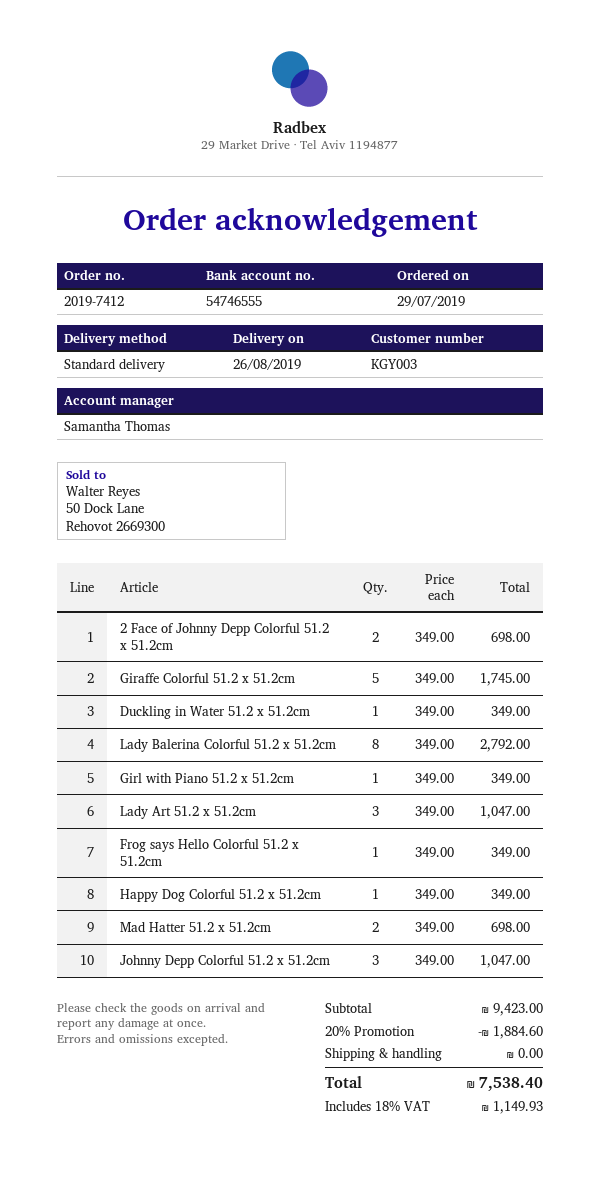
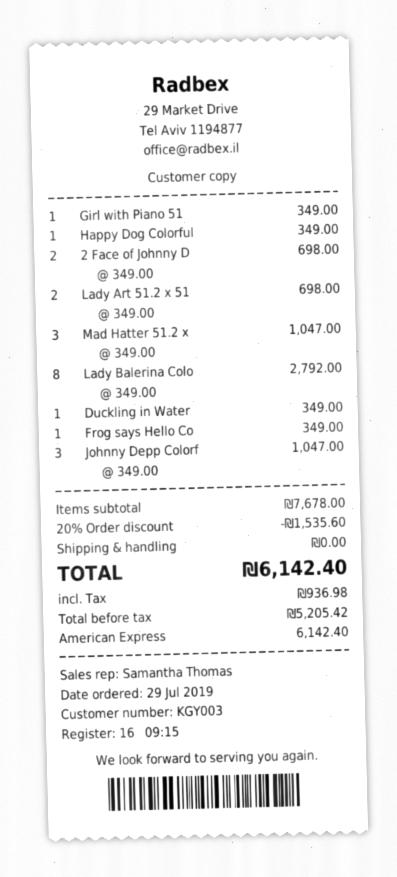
Giraffe Colorful 51.2 x 51.2cm: 5 x 349.00 = 1745.00 -> none
Lady Art 51.2 x 51.2cm: 3 x 349.00 = 1047.00 -> 2 x 349.00 = 698.00
Mad Hatter 51.2 x 51.2cm: 2 x 349.00 = 698.00 -> 3 x 349.00 = 1047.00
subtotal: 9423.00 -> 7678.00
discount: 20% = 1884.60 -> 20% = 1535.60
tax: 1149.93 -> 936.98
total: 7538.40 -> 6142.40

